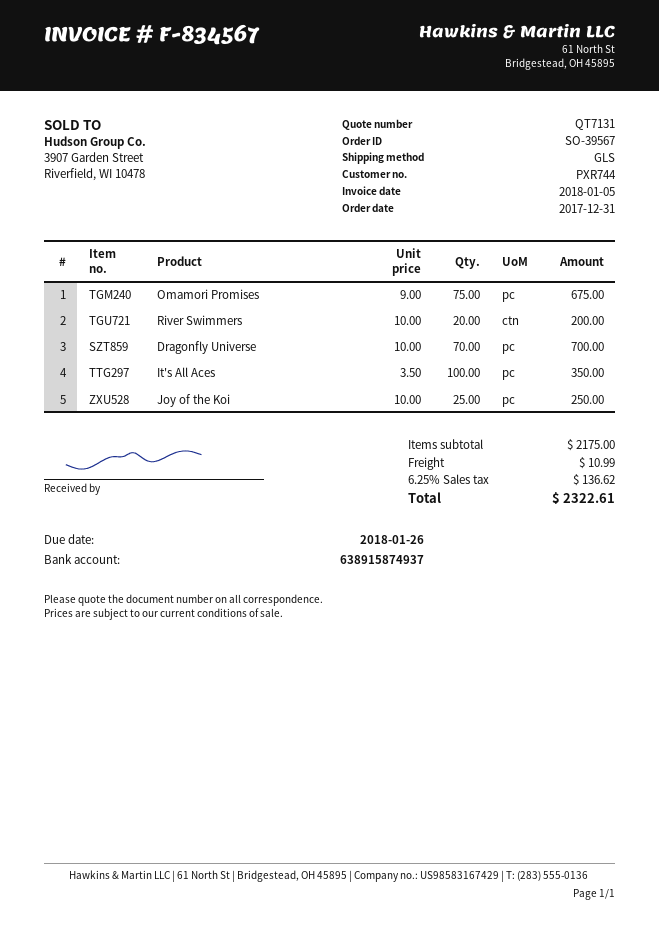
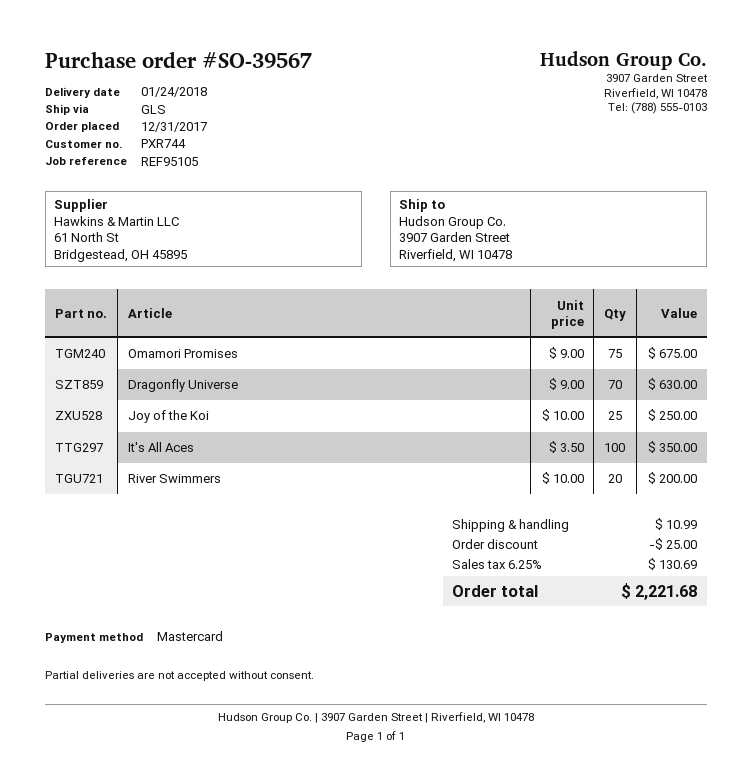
Dragonfly Universe: 70 x 10.00 = 700.00 -> 70 x 9.00 = 630.00
discount: none -> 25.00
tax: 6.25% = 136.62 -> 6.25% = 130.69
total: 2322.61 -> 2221.68

